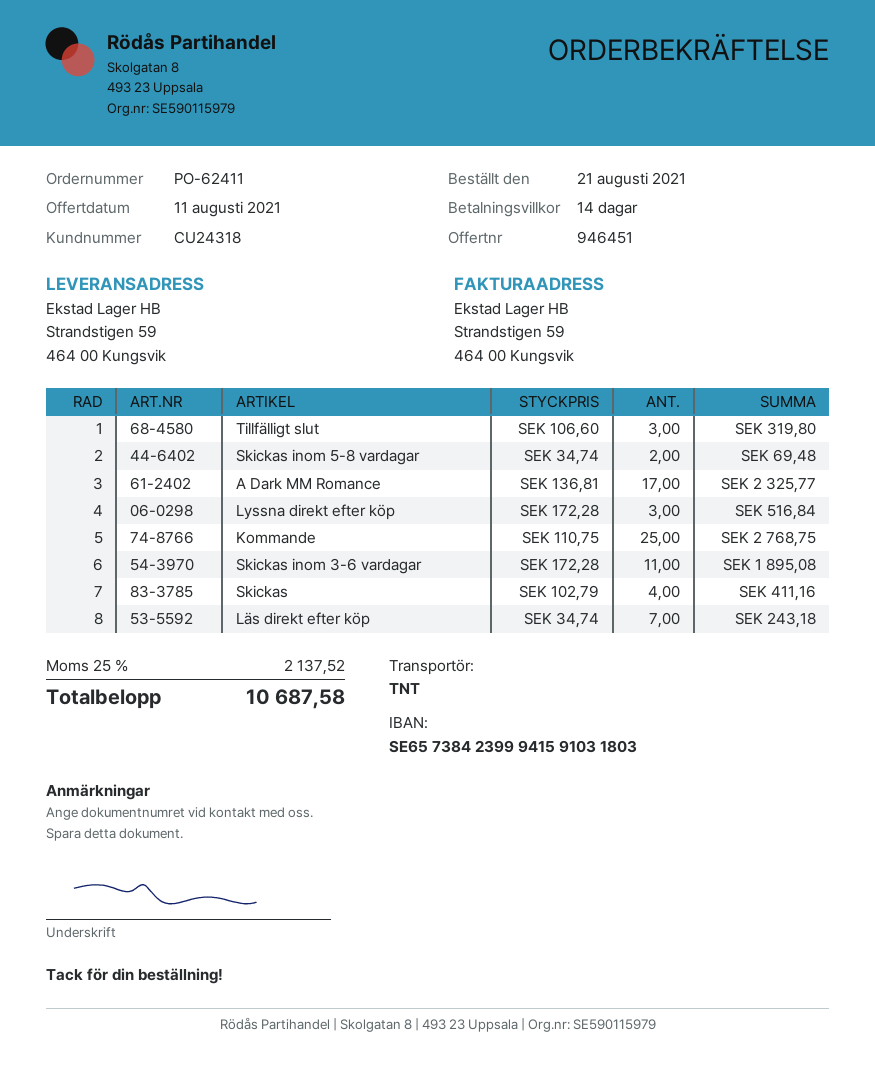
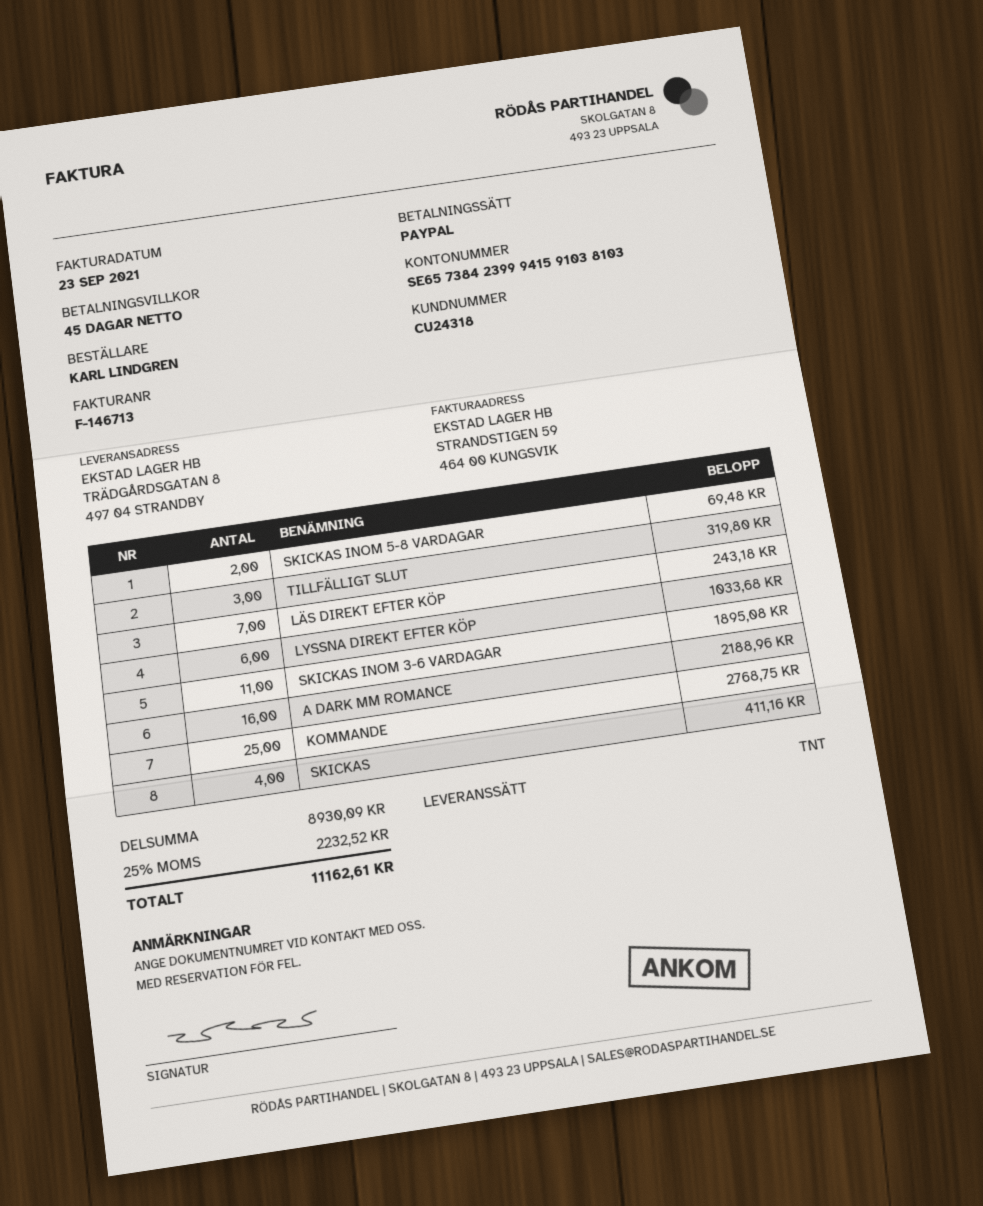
payment terms: 14 days -> 45 days
bank account: SE6573842399941591031803 -> SE6573842399941591038103
ship to: Strandstigen 59, 464 00 Kungsvik -> TRÄDGÅRDSGATAN 8, 497 04 STRANDBY
A Dark MM Romance: 17 for 2325.77 -> 16 for 2188.96
Lyssna direkt efter köp: 3 for 516.84 -> 6 for 1033.68
tax: 25% = 2137.52 -> 25% = 2232.52
total: 10687.58 -> 11162.61

